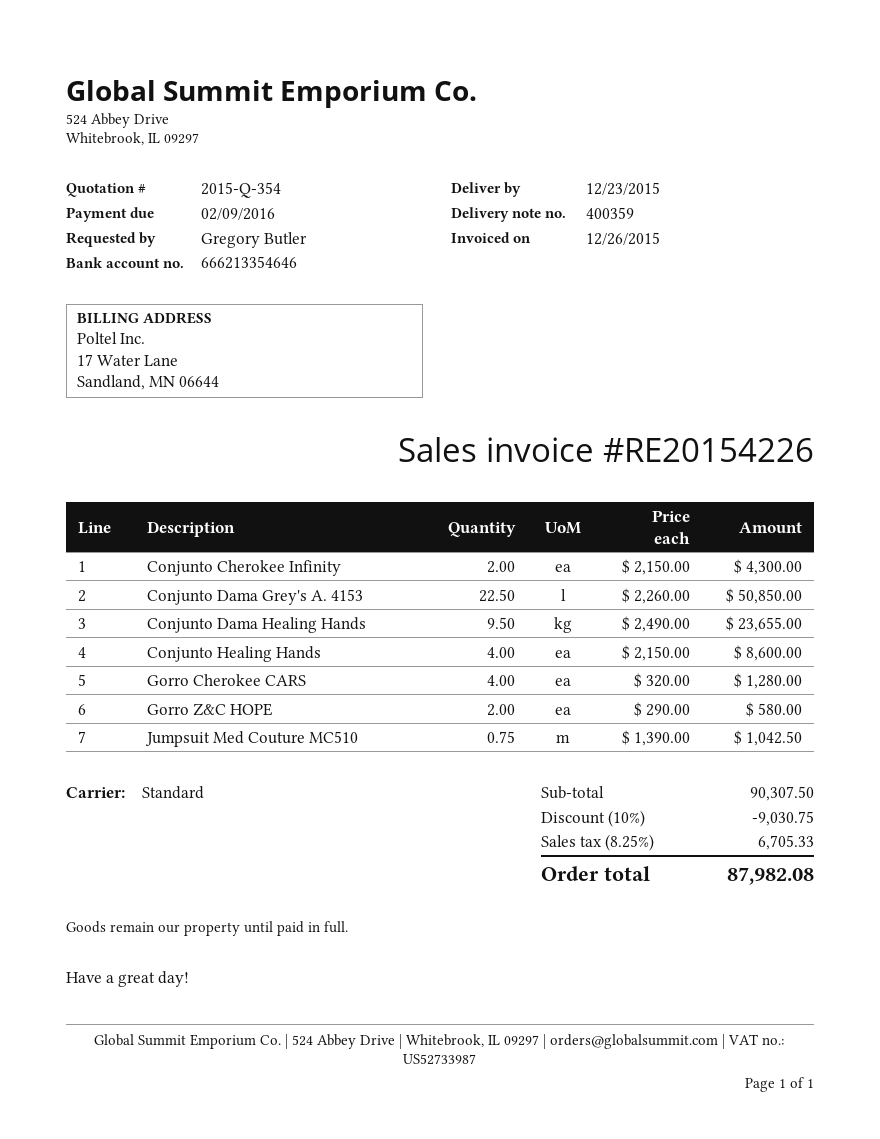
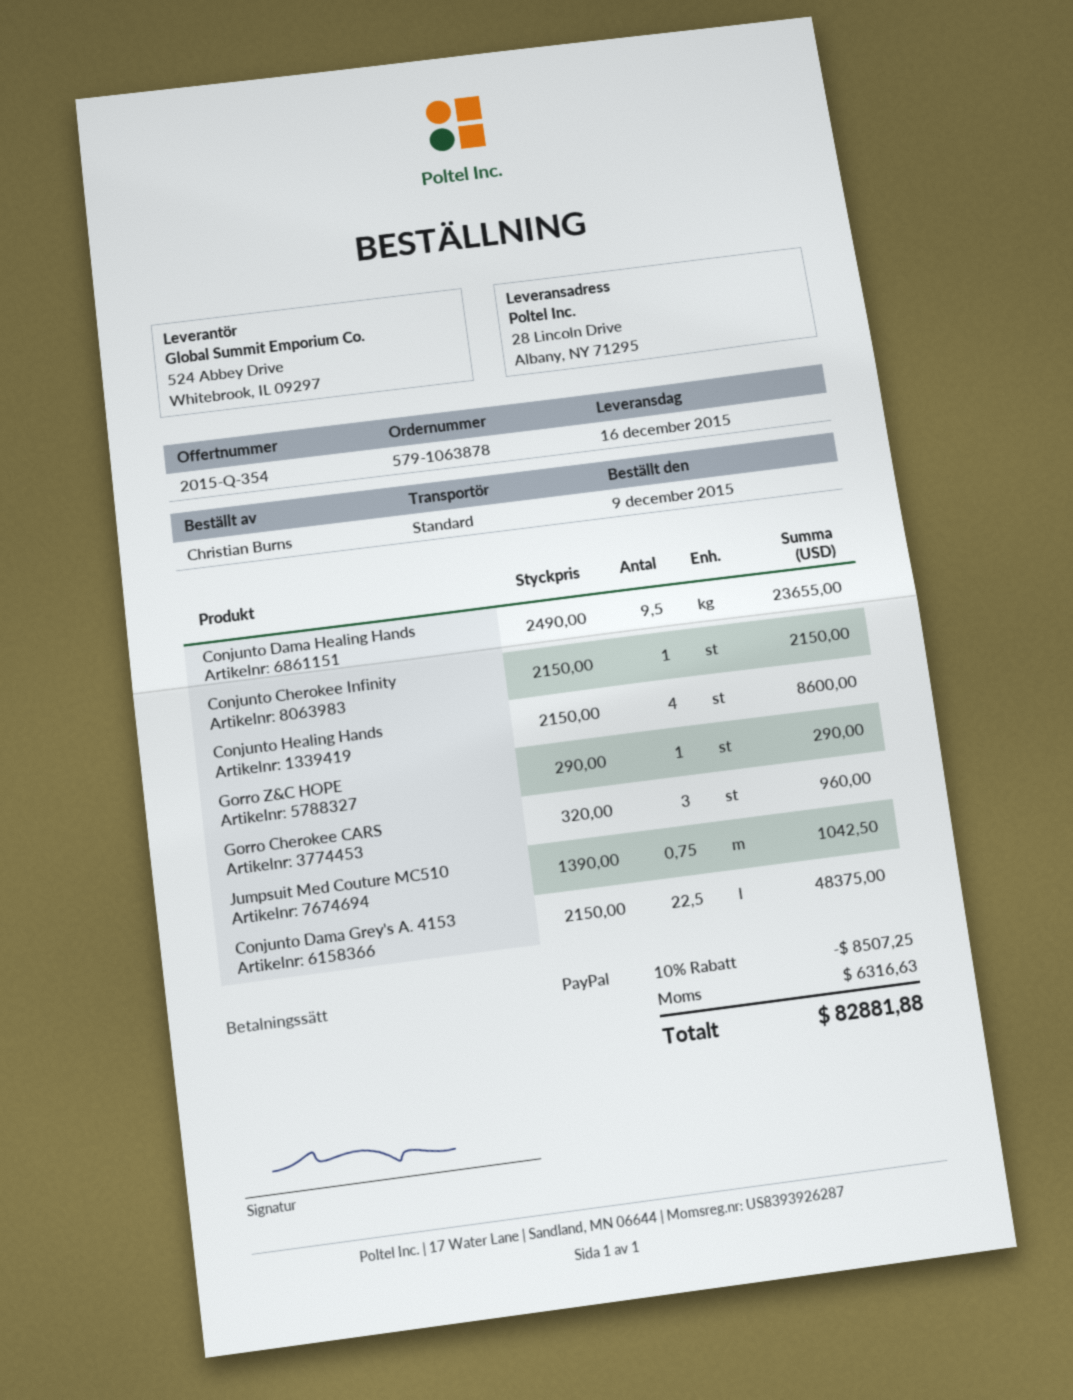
delivery date: 2015-12-23 -> 2015-12-16
ordered by: Gregory Butler -> Christian Burns
Conjunto Cherokee Infinity: 2 x 2150.00 = 4300.00 -> 1 x 2150.00 = 2150.00
Conjunto Dama Grey's A. 4153: 22.5 x 2260.00 = 50850.00 -> 22.5 x 2150.00 = 48375.00
Gorro Cherokee CARS: 4 x 320.00 = 1280.00 -> 3 x 320.00 = 960.00
Gorro Z&C HOPE: 2 x 290.00 = 580.00 -> 1 x 290.00 = 290.00
discount: 10% = 9030.75 -> 10% = 8507.25
tax: 6705.33 -> 6316.63
total: 87982.08 -> 82881.88

